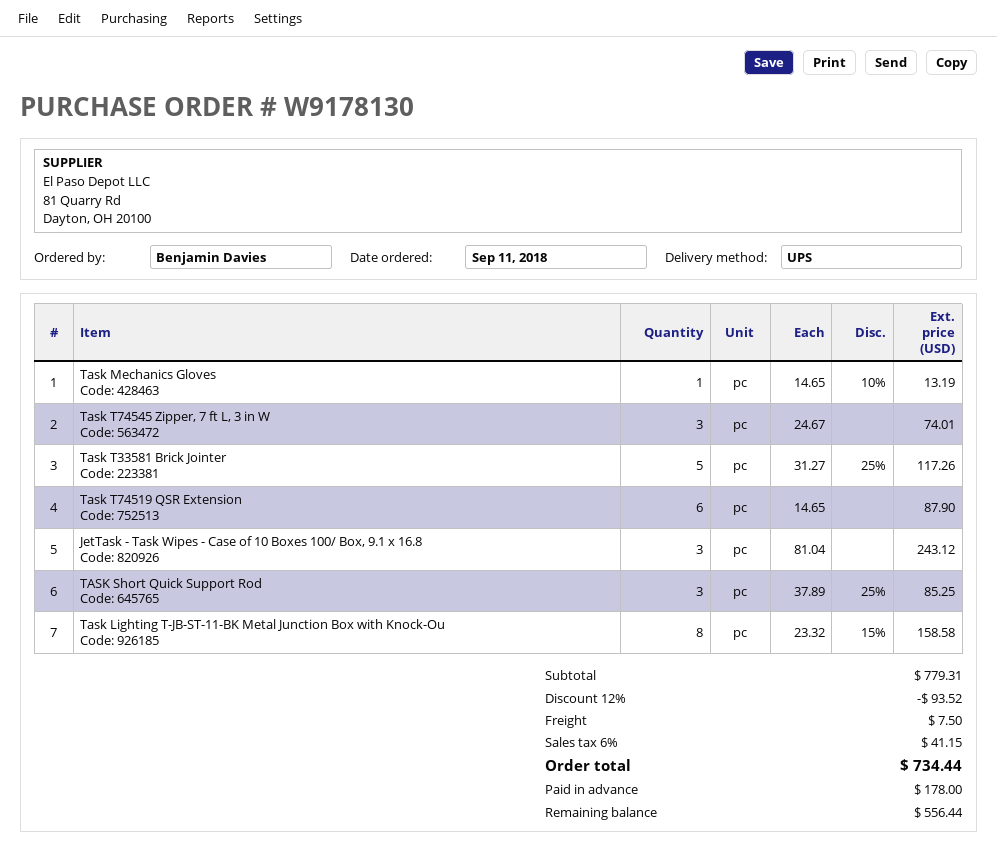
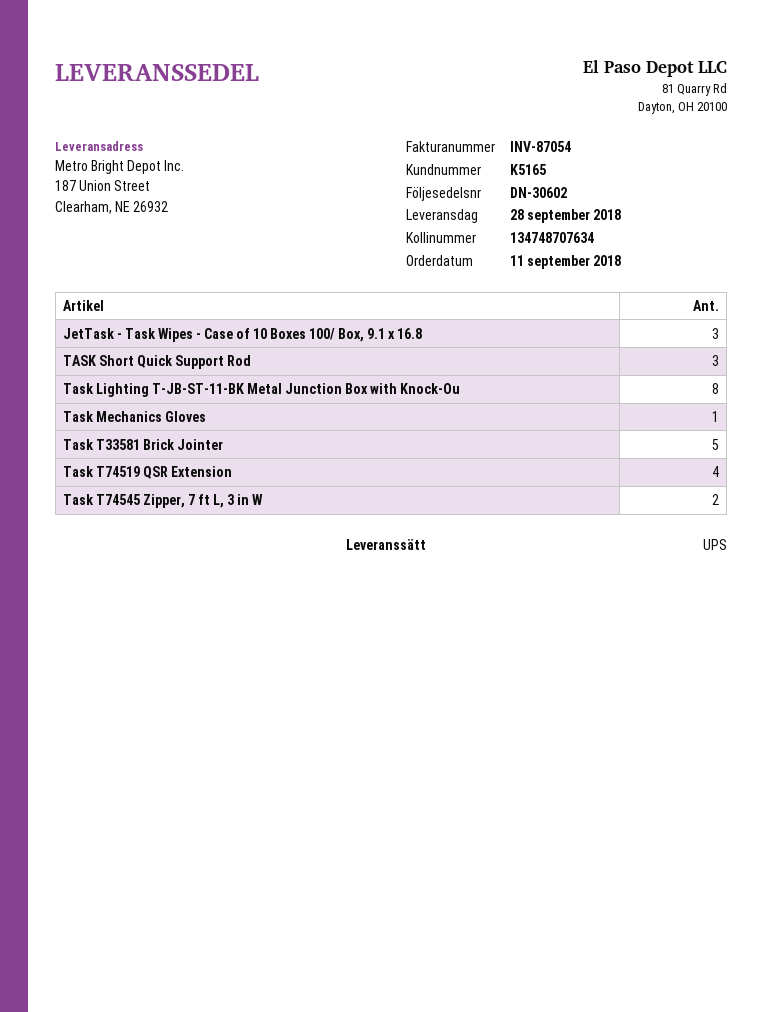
Task T74545 Zipper, 7 ft L, 3 in W: 3 -> 2
Task T74519 QSR Extension: 6 -> 4

